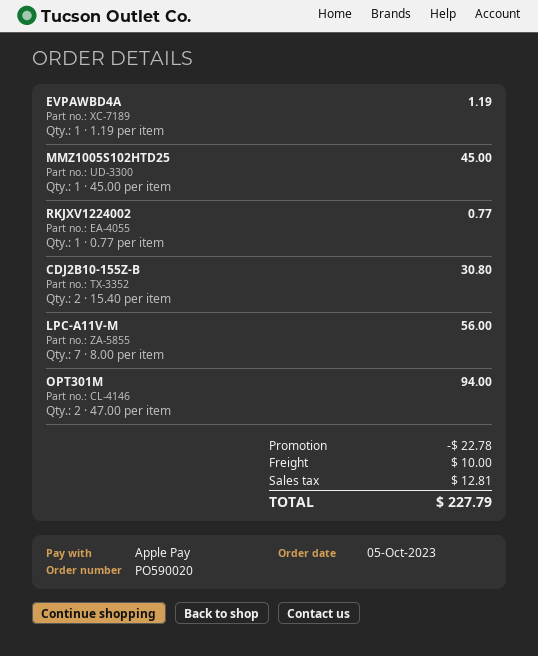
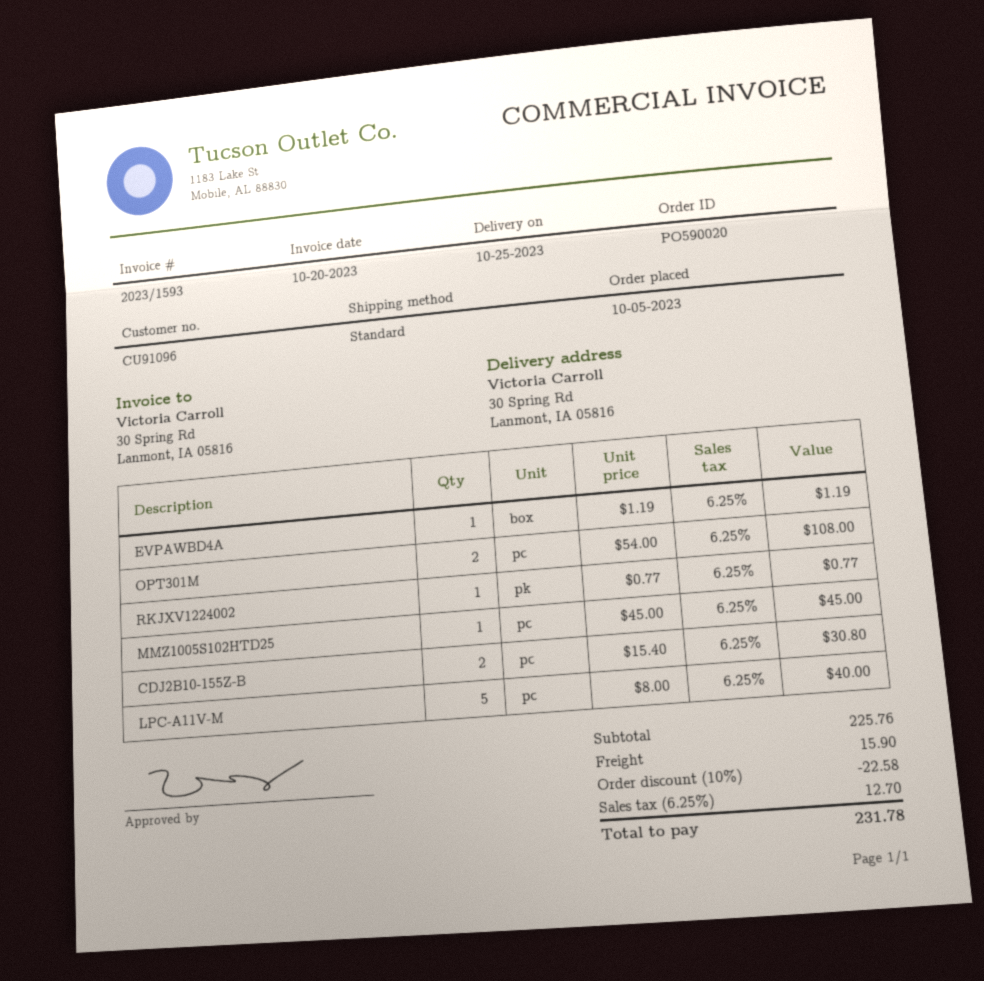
LPC-A11V-M: 7 x 8.00 = 56.00 -> 5 x 8.00 = 40.00
OPT301M: 2 x 47.00 = 94.00 -> 2 x 54.00 = 108.00
discount: 22.78 -> 22.58
shipping: 10.00 -> 15.90
tax: 12.81 -> 12.70
total: 227.79 -> 231.78

